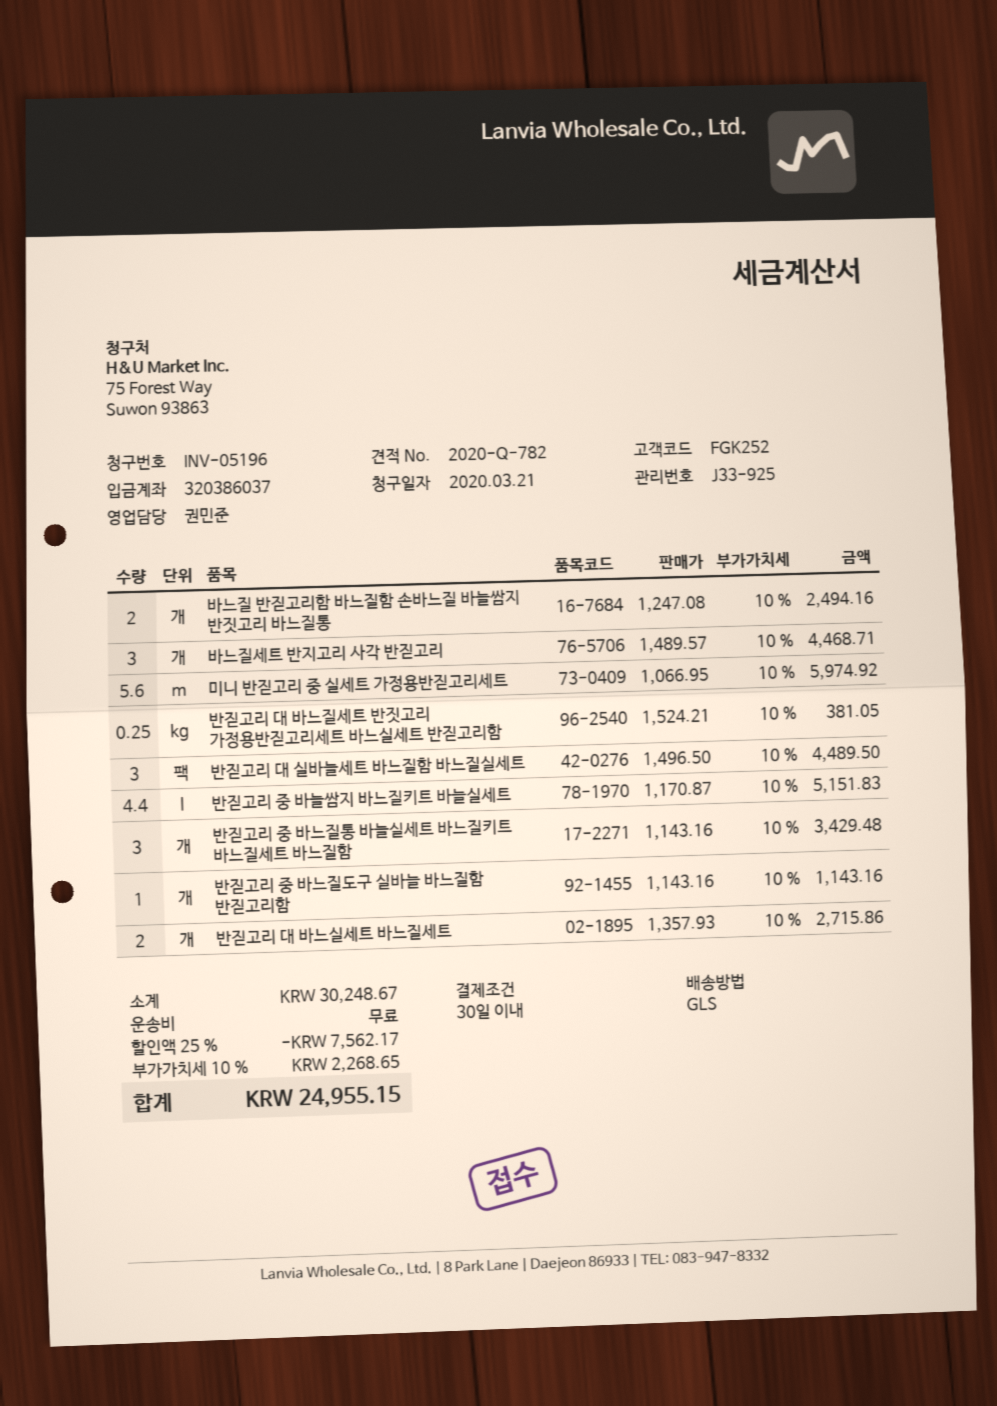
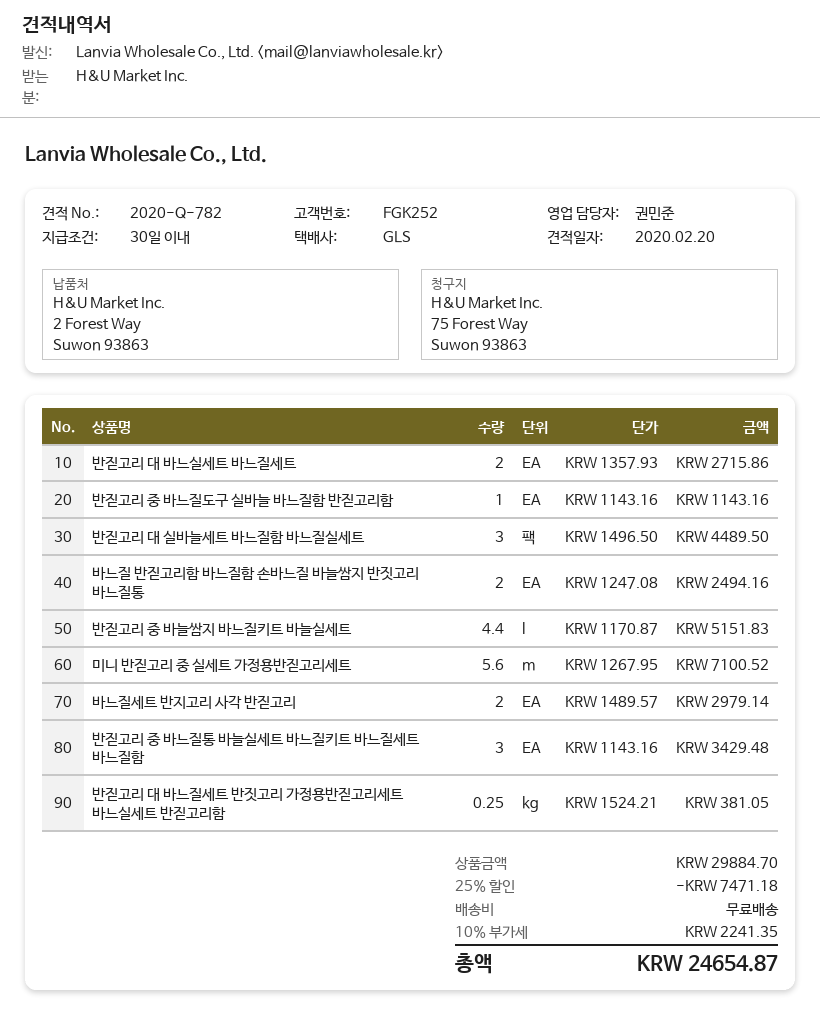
바느질세트 반지고리 사각 반짇고리: 3 x 1489.57 = 4468.71 -> 2 x 1489.57 = 2979.14
미니 반짇고리 중 실세트 가정용반짇고리세트: 5.6 x 1066.95 = 5974.92 -> 5.6 x 1267.95 = 7100.52
subtotal: 30248.67 -> 29884.70
discount: 25% = 7562.17 -> 25% = 7471.18
tax: 10% = 2268.65 -> 10% = 2241.35
total: 24955.15 -> 24654.87

